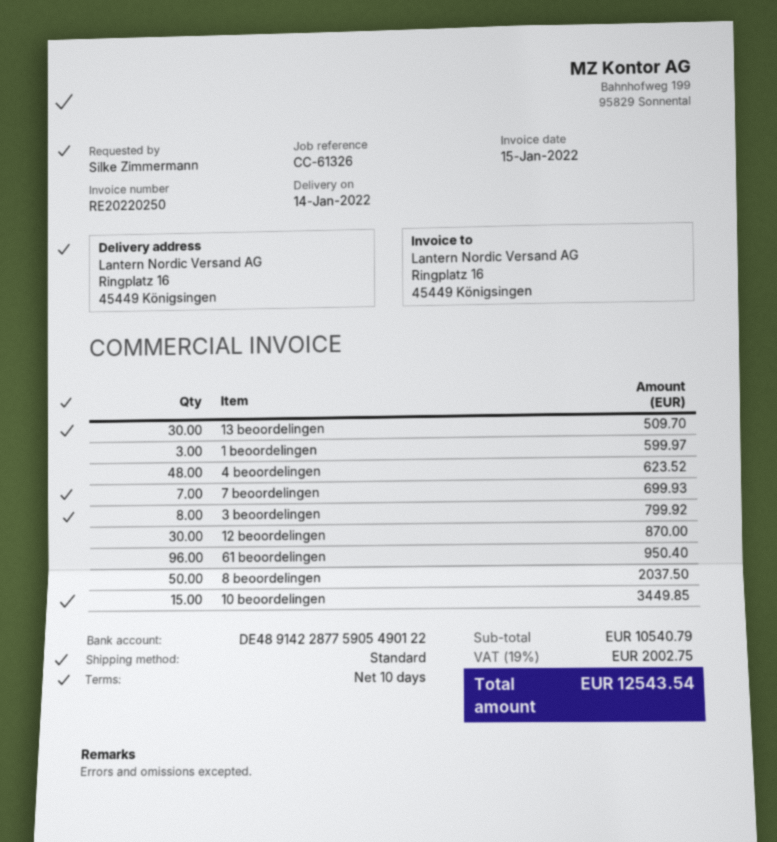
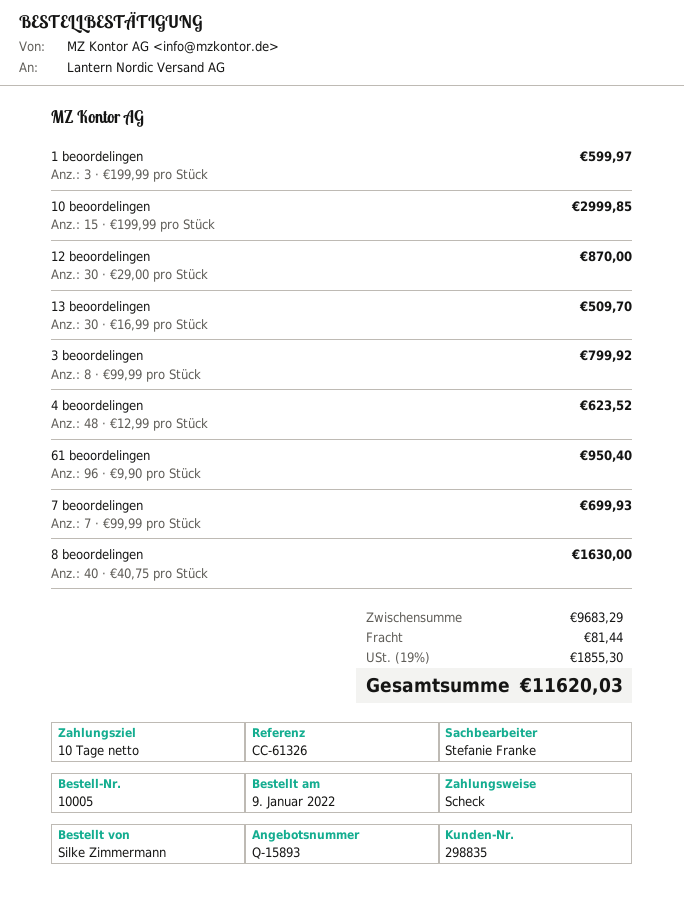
8 beoordelingen: 50 for 2037.50 -> 40 for 1630.00
10 beoordelingen: 15 for 3449.85 -> 15 for 2999.85
subtotal: 10540.79 -> 9683.29
shipping: none -> 81.44
tax: 19% = 2002.75 -> 19% = 1855.30
total: 12543.54 -> 11620.03

